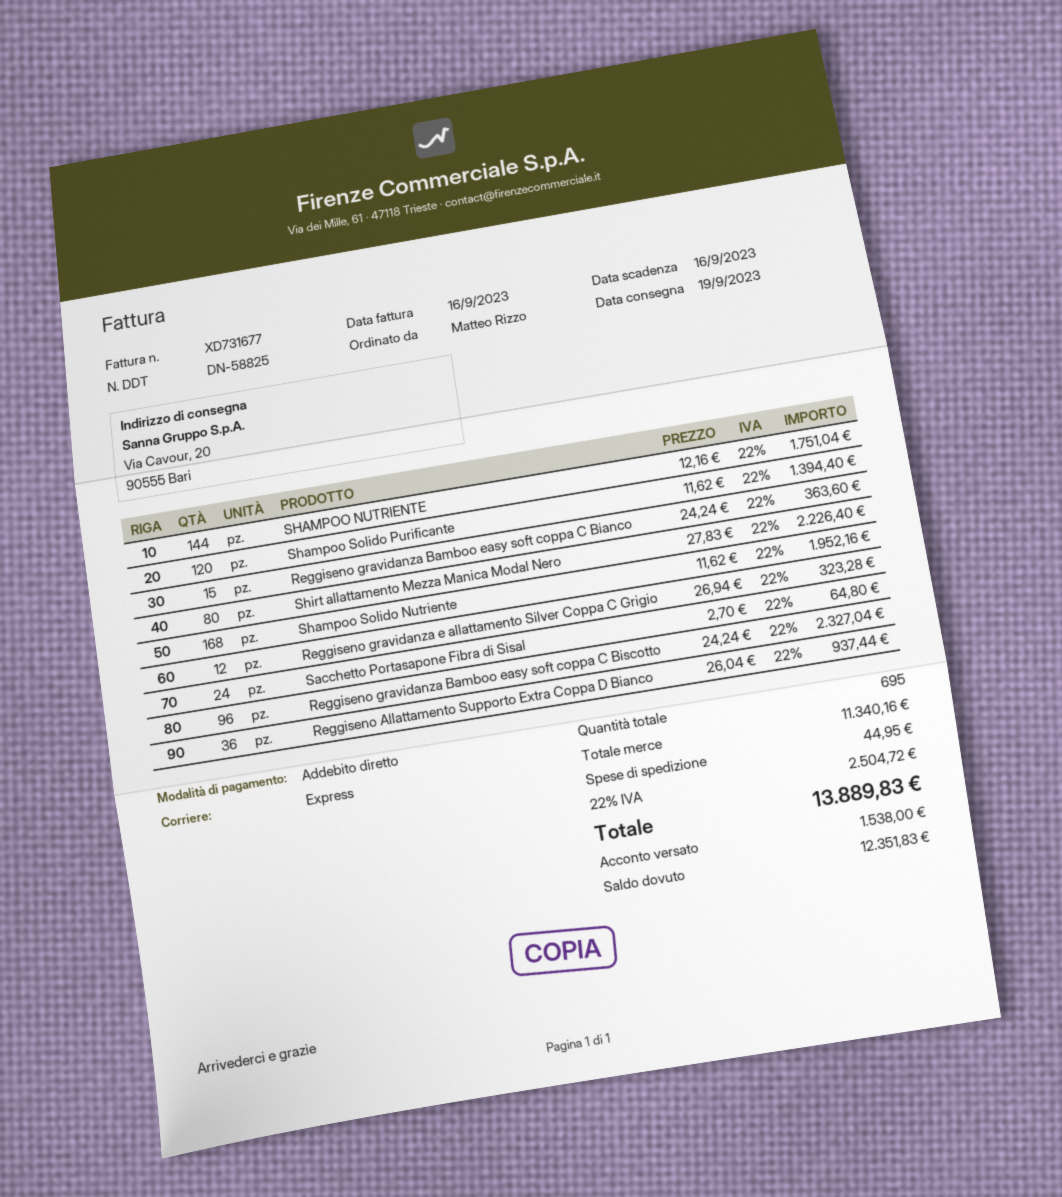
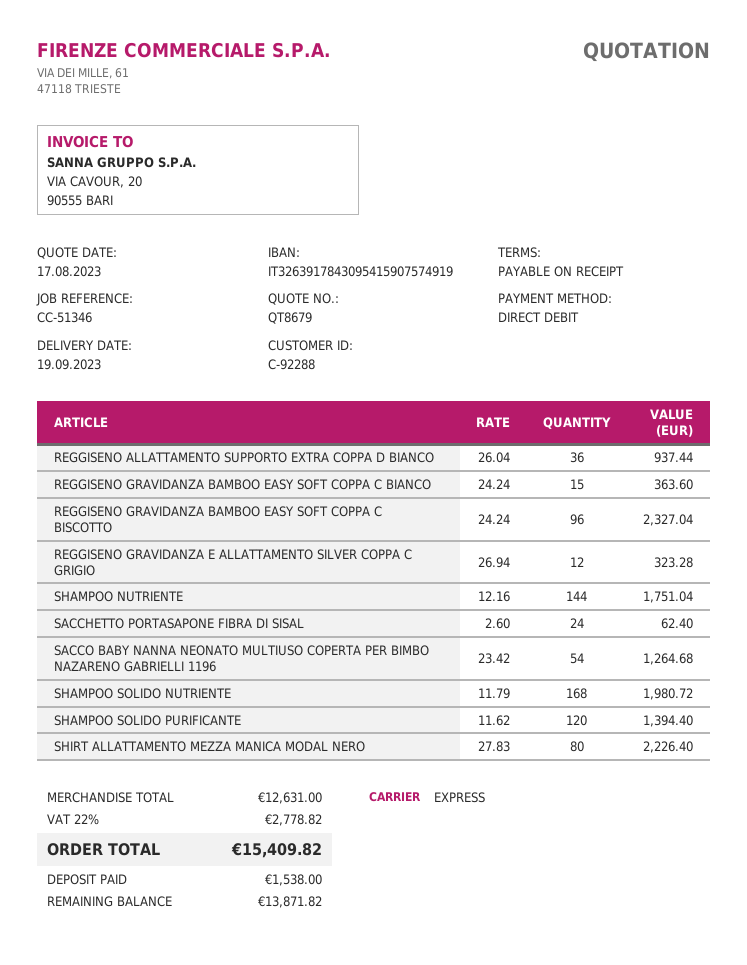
Shampoo Solido Nutriente: 168 x 11.62 = 1952.16 -> 168 x 11.79 = 1980.72
Sacchetto Portasapone Fibra di Sisal: 24 x 2.70 = 64.80 -> 24 x 2.60 = 62.40
SACCO BABY NANNA NEONATO MULTIUSO COPERTA PER BIMBO NAZARENO GABRIELLI 1196: none -> 54 x 23.42 = 1264.68
subtotal: 11340.16 -> 12631.00
shipping: 44.95 -> none
tax: 22% = 2504.72 -> 22% = 2778.82
total: 13889.83 -> 15409.82
balance: 12351.83 -> 13871.82

